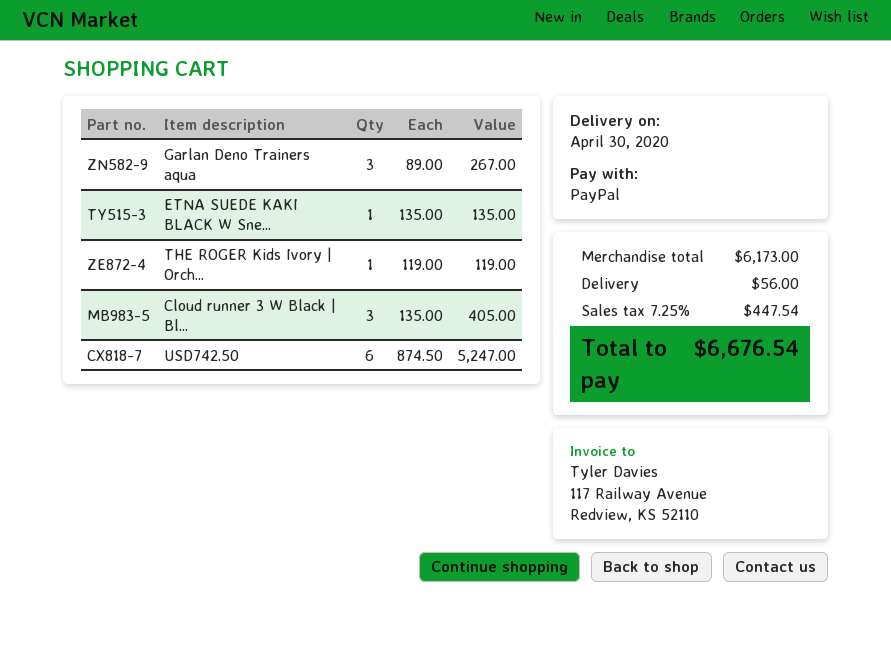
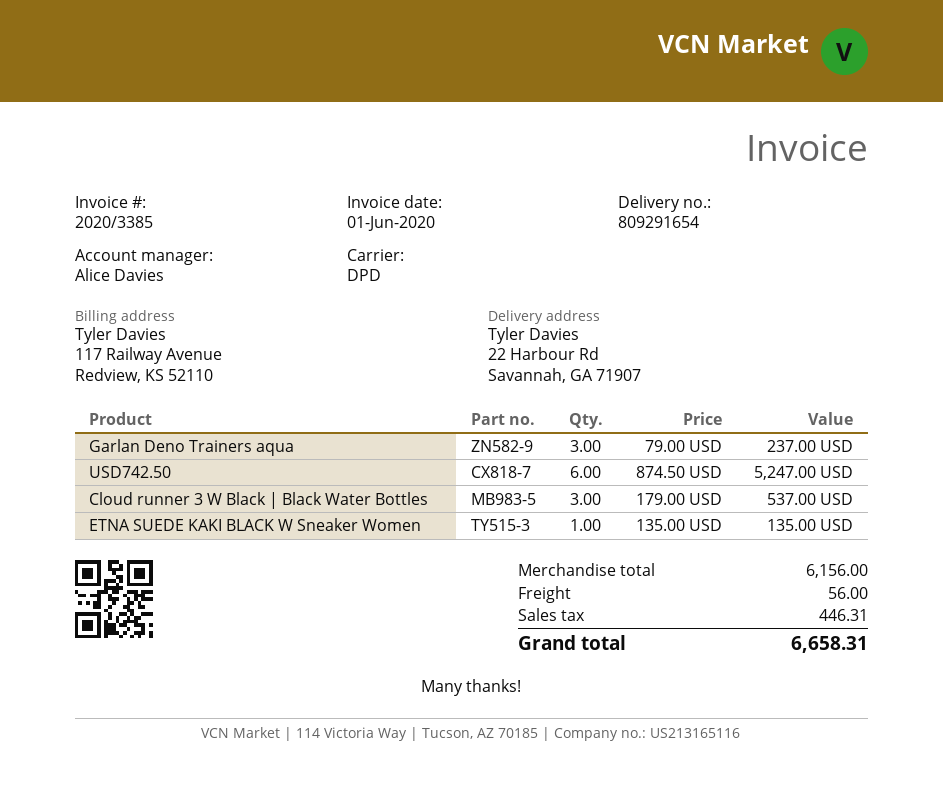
Garlan Deno Trainers aqua: 3 x 89.00 = 267.00 -> 3 x 79.00 = 237.00
THE ROGER Kids Ivory | Orch...: 1 x 119.00 = 119.00 -> none
Cloud runner 3 W Black | Bl...: 3 x 135.00 = 405.00 -> 3 x 179.00 = 537.00
subtotal: 6173.00 -> 6156.00
tax: 447.54 -> 446.31
total: 6676.54 -> 6658.31

